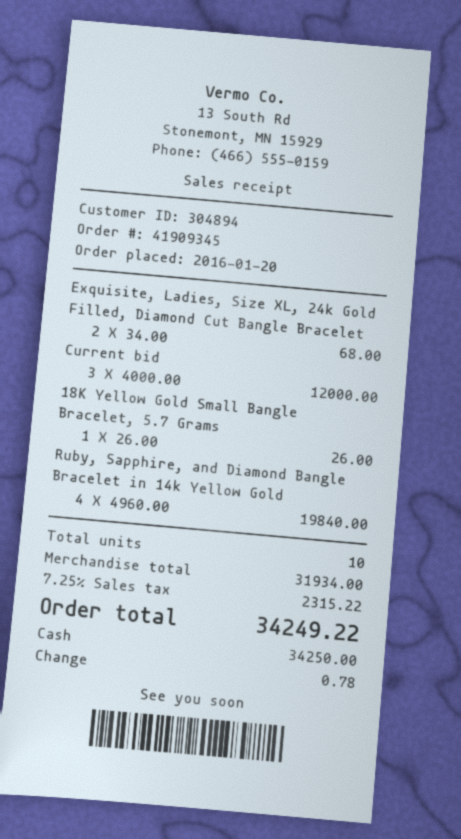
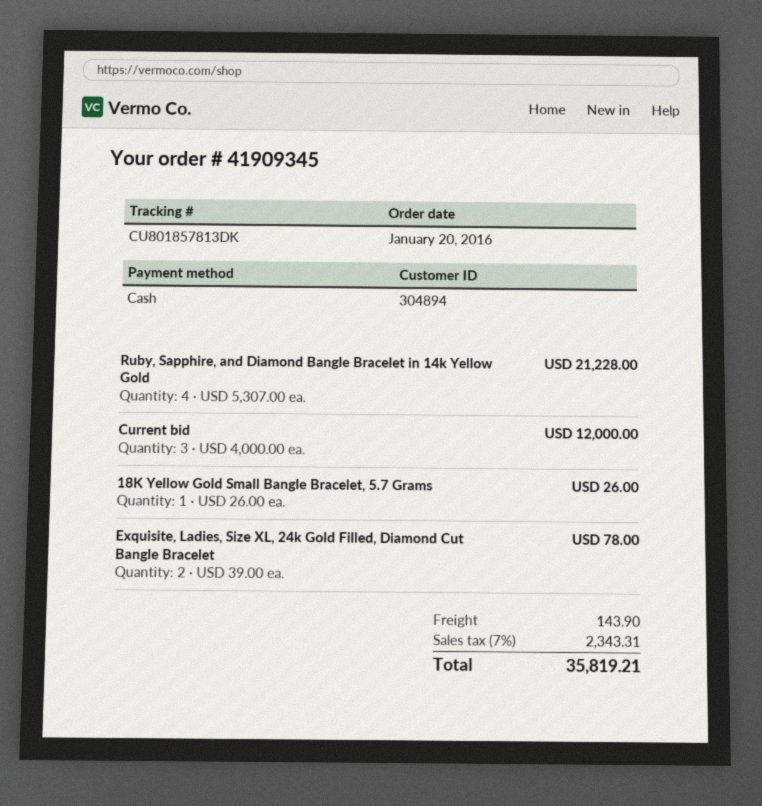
Exquisite, Ladies, Size XL, 24k Gold Filled, Diamond Cut Bangle Bracelet: 2 x 34.00 = 68.00 -> 2 x 39.00 = 78.00
Ruby, Sapphire, and Diamond Bangle Bracelet in 14k Yellow Gold: 4 x 4960.00 = 19840.00 -> 4 x 5307.00 = 21228.00
shipping: none -> 143.90
tax: 7.25% = 2315.22 -> 7% = 2343.31
total: 34249.22 -> 35819.21

